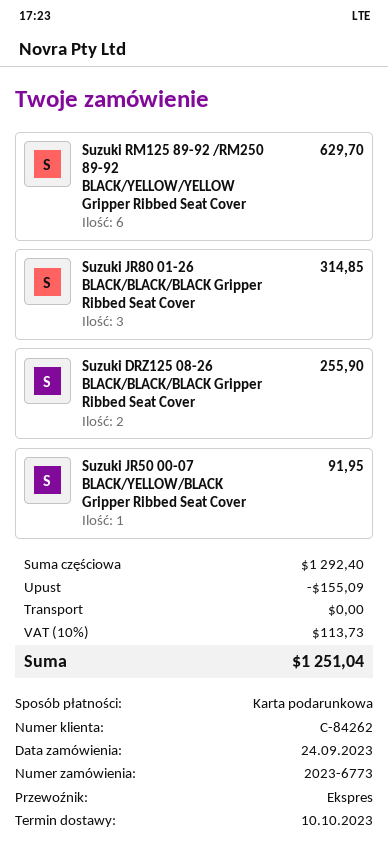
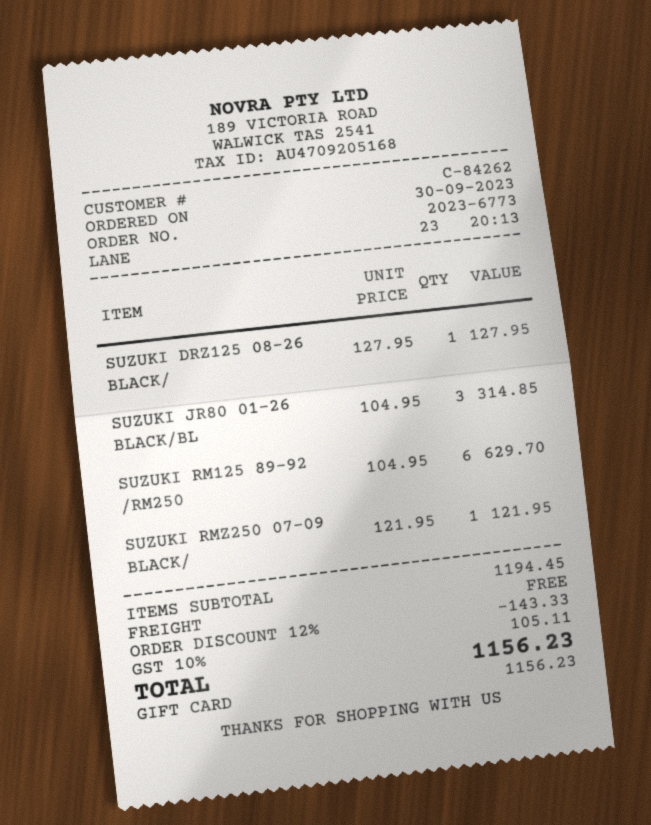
order date: 2023-09-24 -> 2023-09-30
Suzuki DRZ125 08-26 BLACK/BLACK/BLACK Gripper Ribbed Seat Cover: 2 for 255.90 -> 1 for 127.95
Suzuki JR50 00-07 BLACK/YELLOW/BLACK Gripper Ribbed Seat Cover: 1 for 91.95 -> none
SUZUKI RMZ250 07-09 BLACK/: none -> 1 for 121.95
subtotal: 1292.40 -> 1194.45
discount: 155.09 -> 143.33
tax: 10% = 113.73 -> 10% = 105.11
total: 1251.04 -> 1156.23

